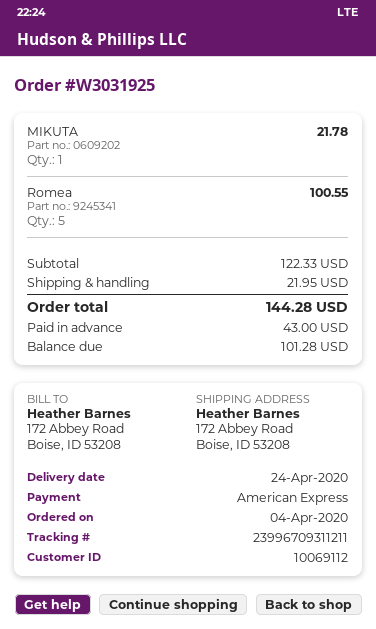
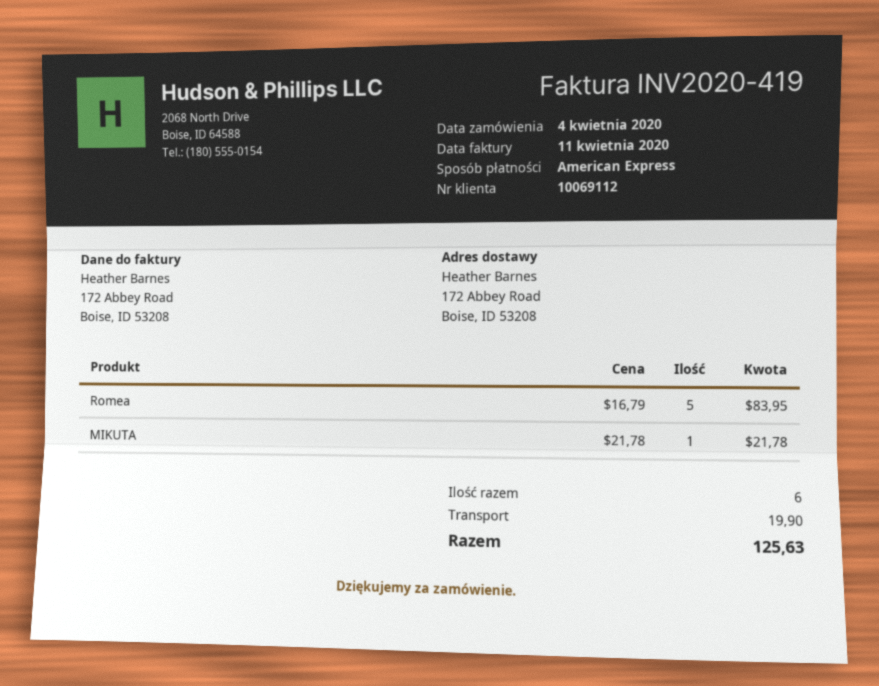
Romea: 5 for 100.55 -> 5 for 83.95
shipping: 21.95 -> 19.90
total: 144.28 -> 125.63

